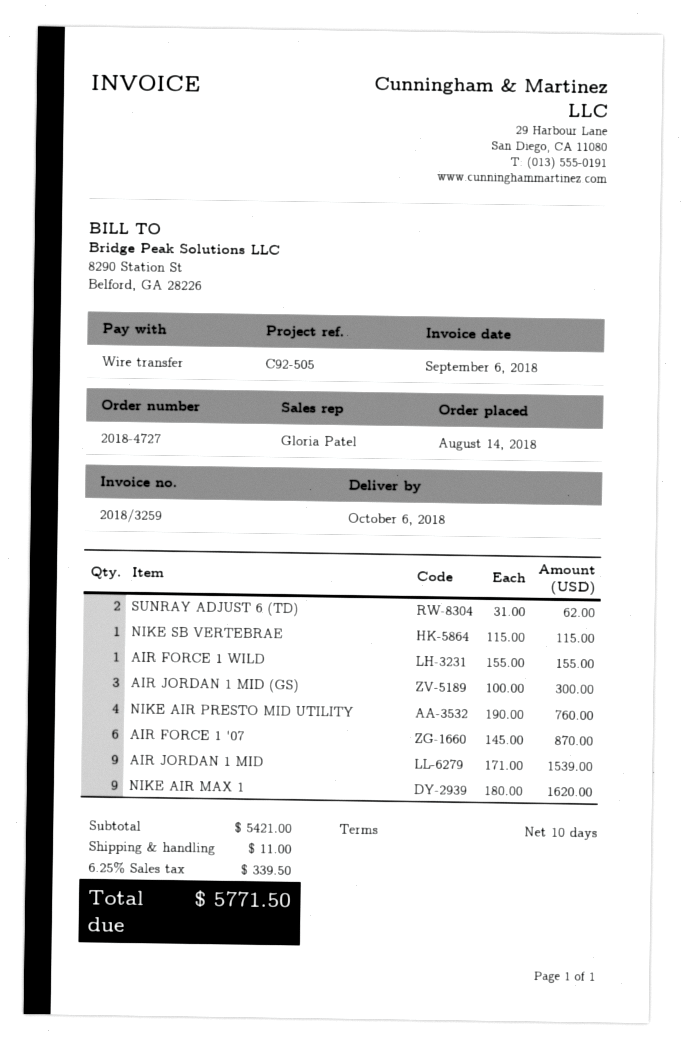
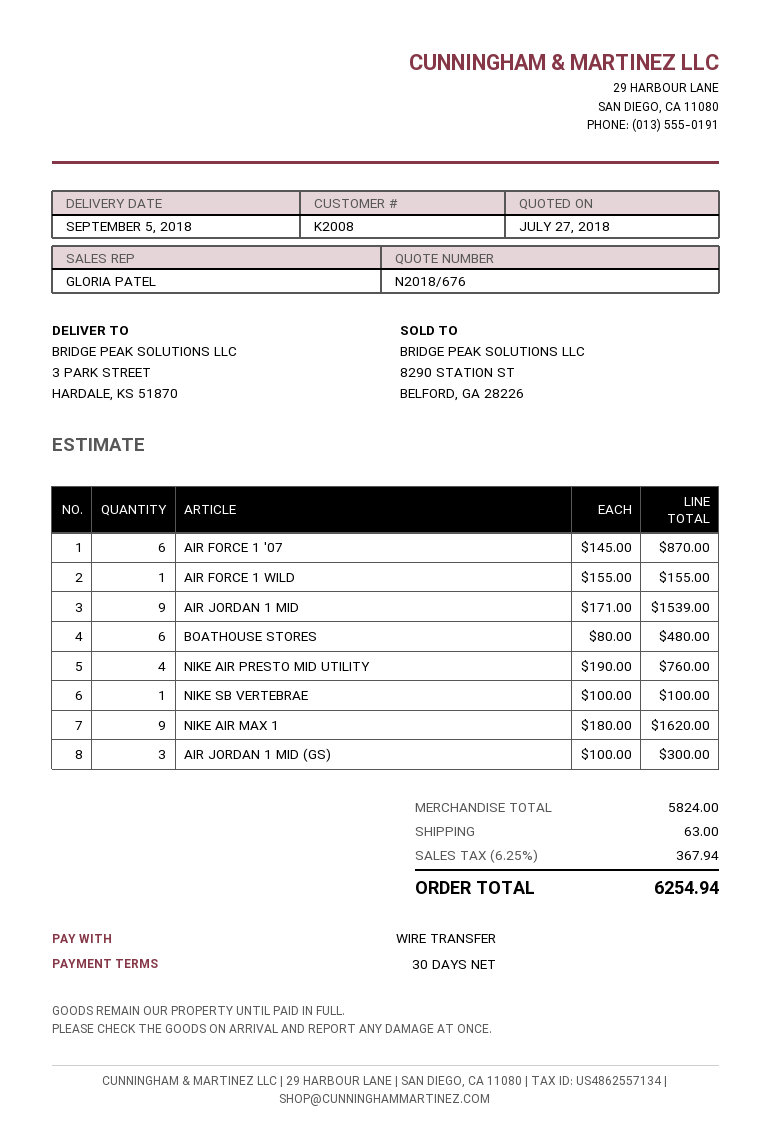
delivery date: 2018-10-06 -> 2018-09-05
payment terms: 10 days -> 30 days
SUNRAY ADJUST 6 (TD): 2 x 31.00 = 62.00 -> none
NIKE SB VERTEBRAE: 1 x 115.00 = 115.00 -> 1 x 100.00 = 100.00
BOATHOUSE STORES: none -> 6 x 80.00 = 480.00
subtotal: 5421.00 -> 5824.00
shipping: 11.00 -> 63.00
tax: 6.25% = 339.50 -> 6.25% = 367.94
total: 5771.50 -> 6254.94

